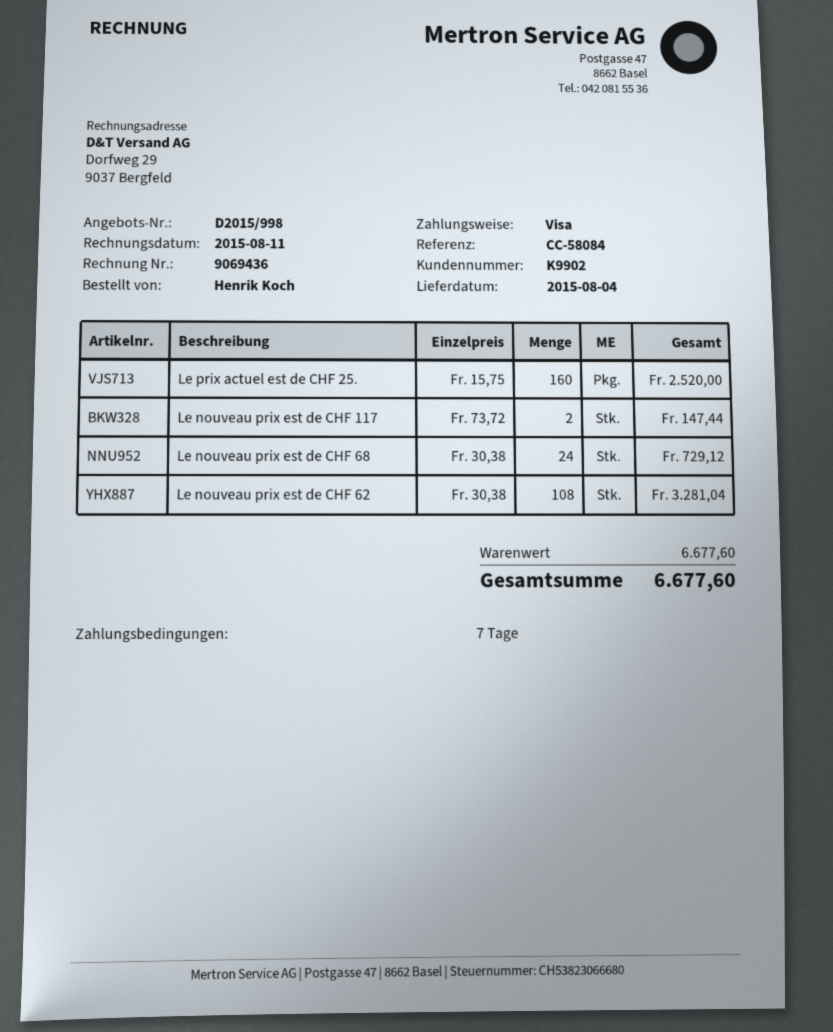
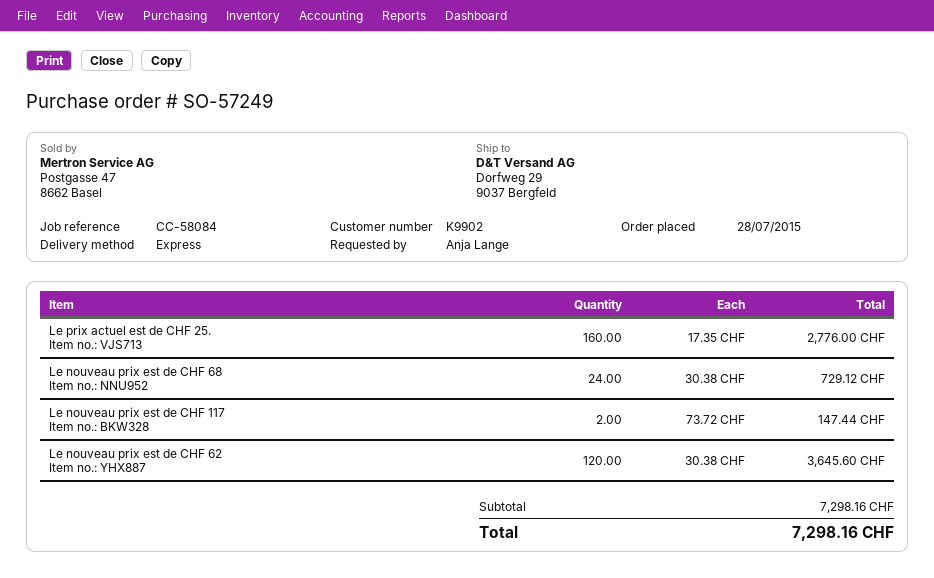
ordered by: Henrik Koch -> Anja Lange
Le prix actuel est de CHF 25.: 160 x 15.75 = 2520.00 -> 160 x 17.35 = 2776.00
Le nouveau prix est de CHF 62: 108 x 30.38 = 3281.04 -> 120 x 30.38 = 3645.60
subtotal: 6677.60 -> 7298.16
total: 6677.60 -> 7298.16

